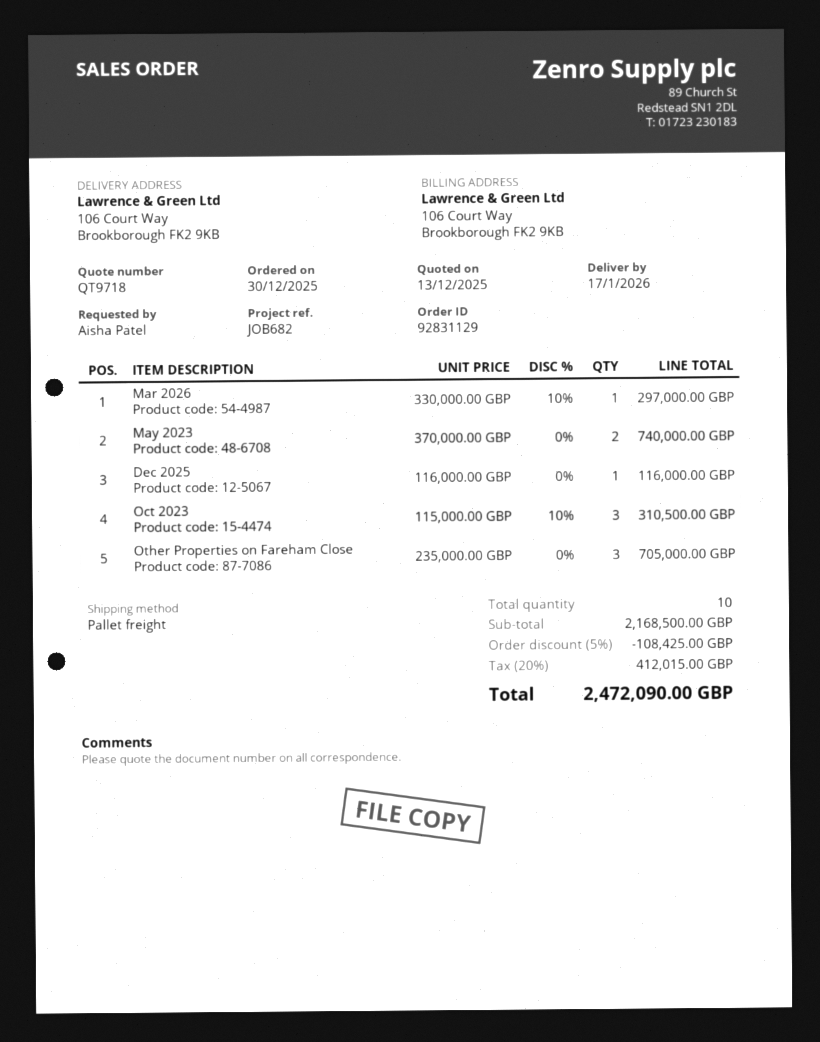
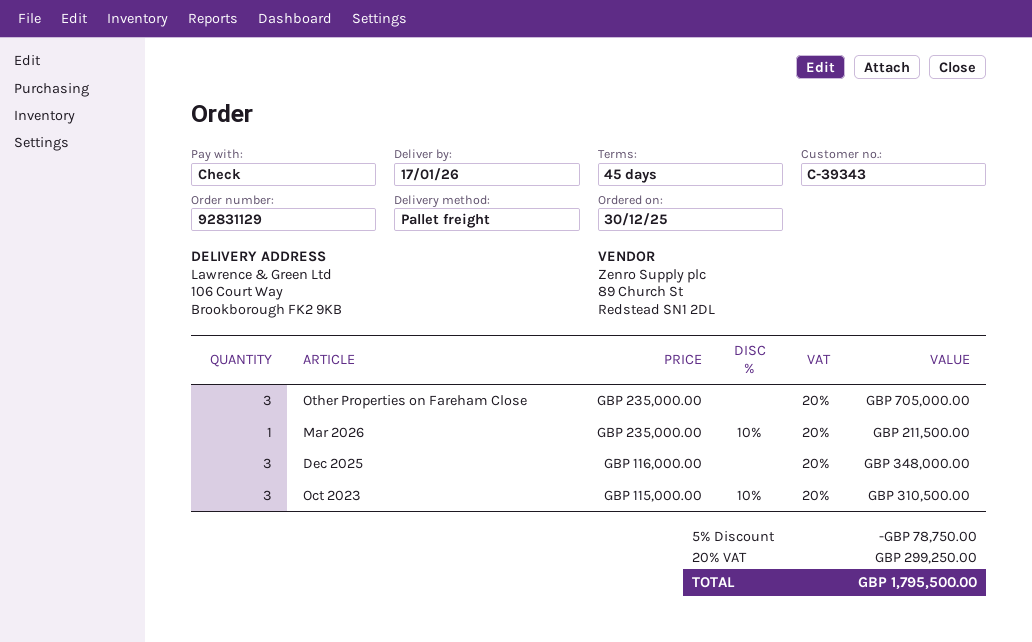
Mar 2026: 1 x 330000.00 - 10% = 297000.00 -> 1 x 235000.00 - 10% = 211500.00
May 2023: 2 x 370000.00 = 740000.00 -> none
Dec 2025: 1 x 116000.00 = 116000.00 -> 3 x 116000.00 = 348000.00
discount: 5% = 108425.00 -> 5% = 78750.00
tax: 20% = 412015.00 -> 20% = 299250.00
total: 2472090.00 -> 1795500.00

